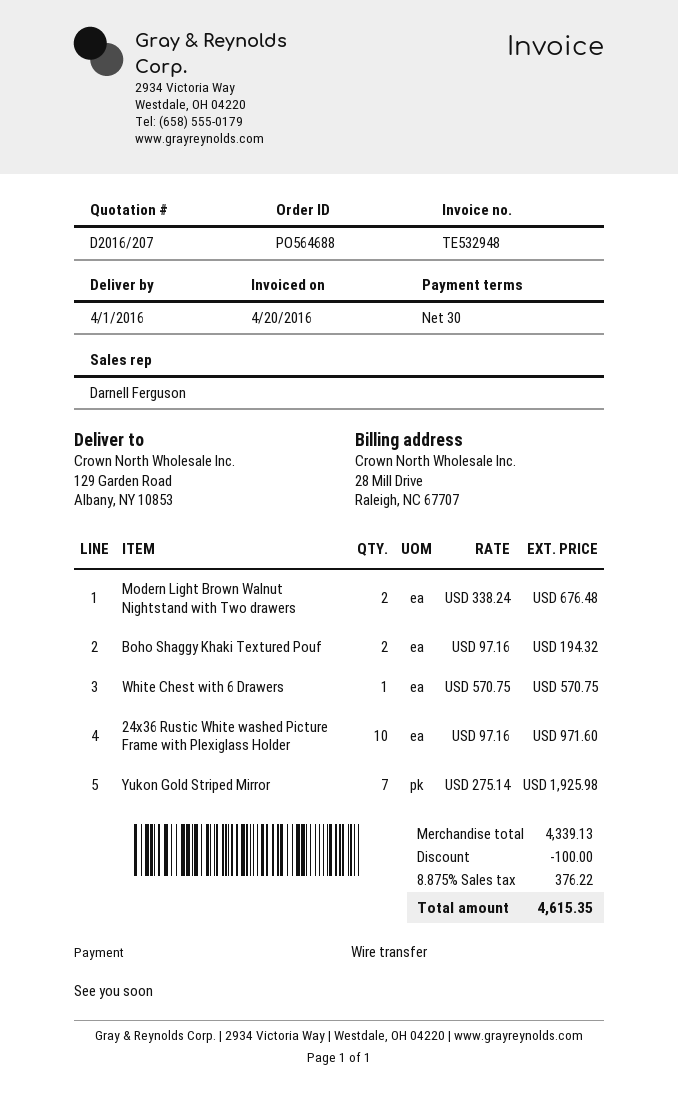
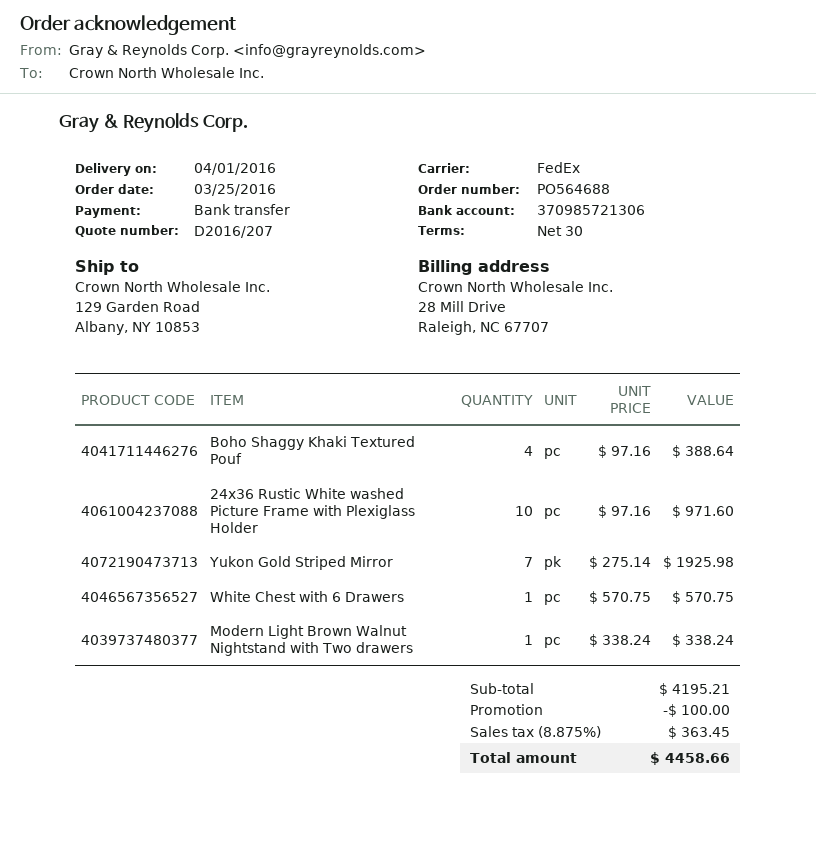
Modern Light Brown Walnut Nightstand with Two drawers: 2 x 338.24 = 676.48 -> 1 x 338.24 = 338.24
Boho Shaggy Khaki Textured Pouf: 2 x 97.16 = 194.32 -> 4 x 97.16 = 388.64
subtotal: 4339.13 -> 4195.21
tax: 8.875% = 376.22 -> 8.875% = 363.45
total: 4615.35 -> 4458.66

